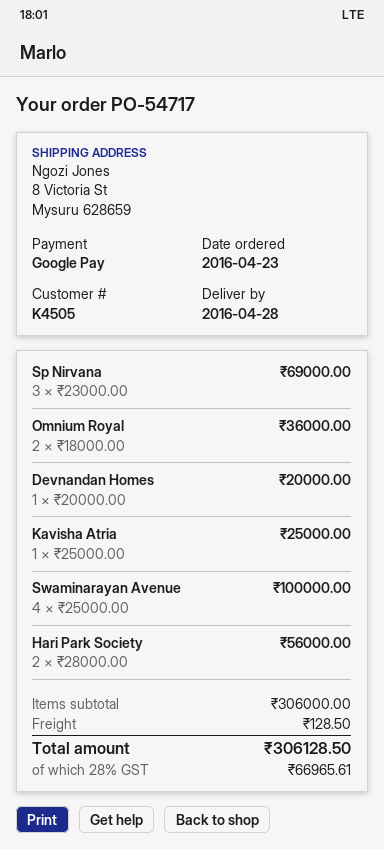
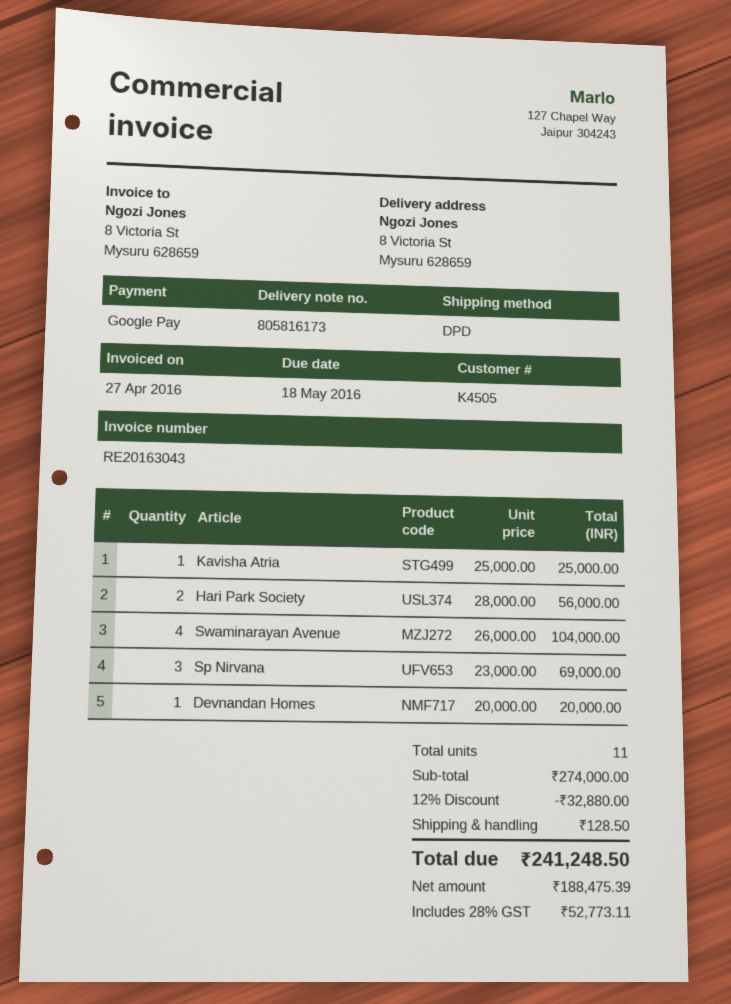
Omnium Royal: 2 x 18000.00 = 36000.00 -> none
Swaminarayan Avenue: 4 x 25000.00 = 100000.00 -> 4 x 26000.00 = 104000.00
subtotal: 306000.00 -> 274000.00
discount: none -> 12% = 32880.00
tax: 28% = 66965.61 -> 28% = 52773.11
total: 306128.50 -> 241248.50

